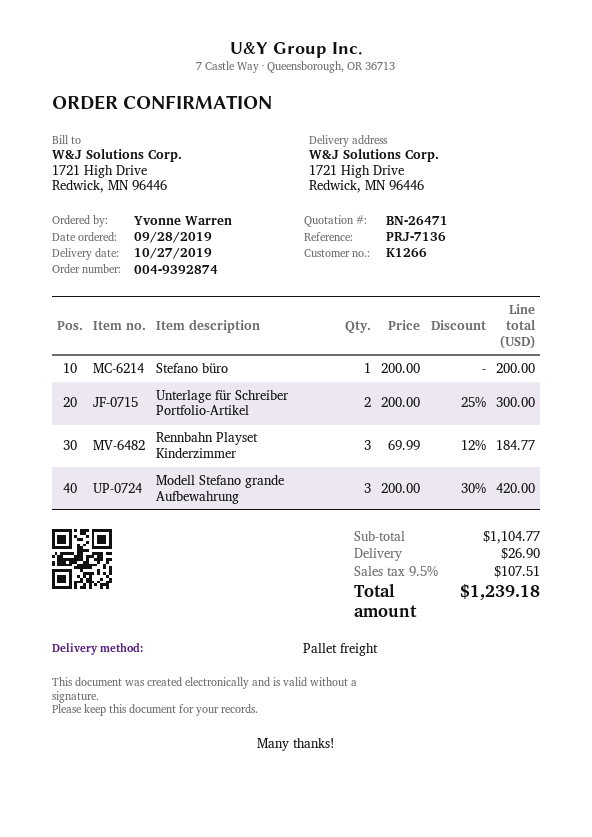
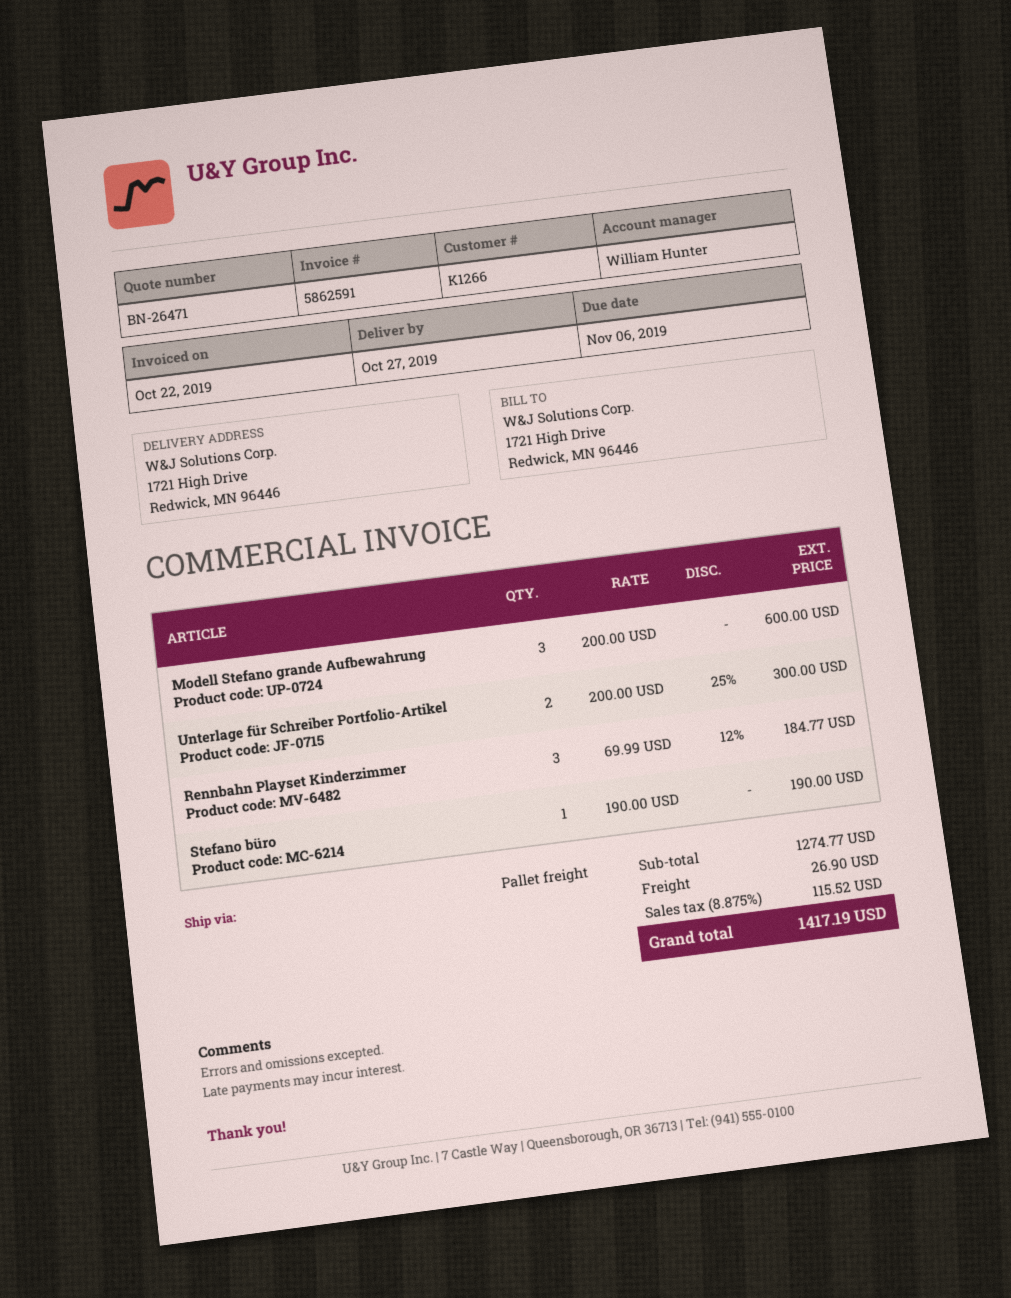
Stefano büro: 1 x 200.00 = 200.00 -> 1 x 190.00 = 190.00
Modell Stefano grande Aufbewahrung: 3 x 200.00 - 30% = 420.00 -> 3 x 200.00 = 600.00
subtotal: 1104.77 -> 1274.77
tax: 9.5% = 107.51 -> 8.875% = 115.52
total: 1239.18 -> 1417.19

